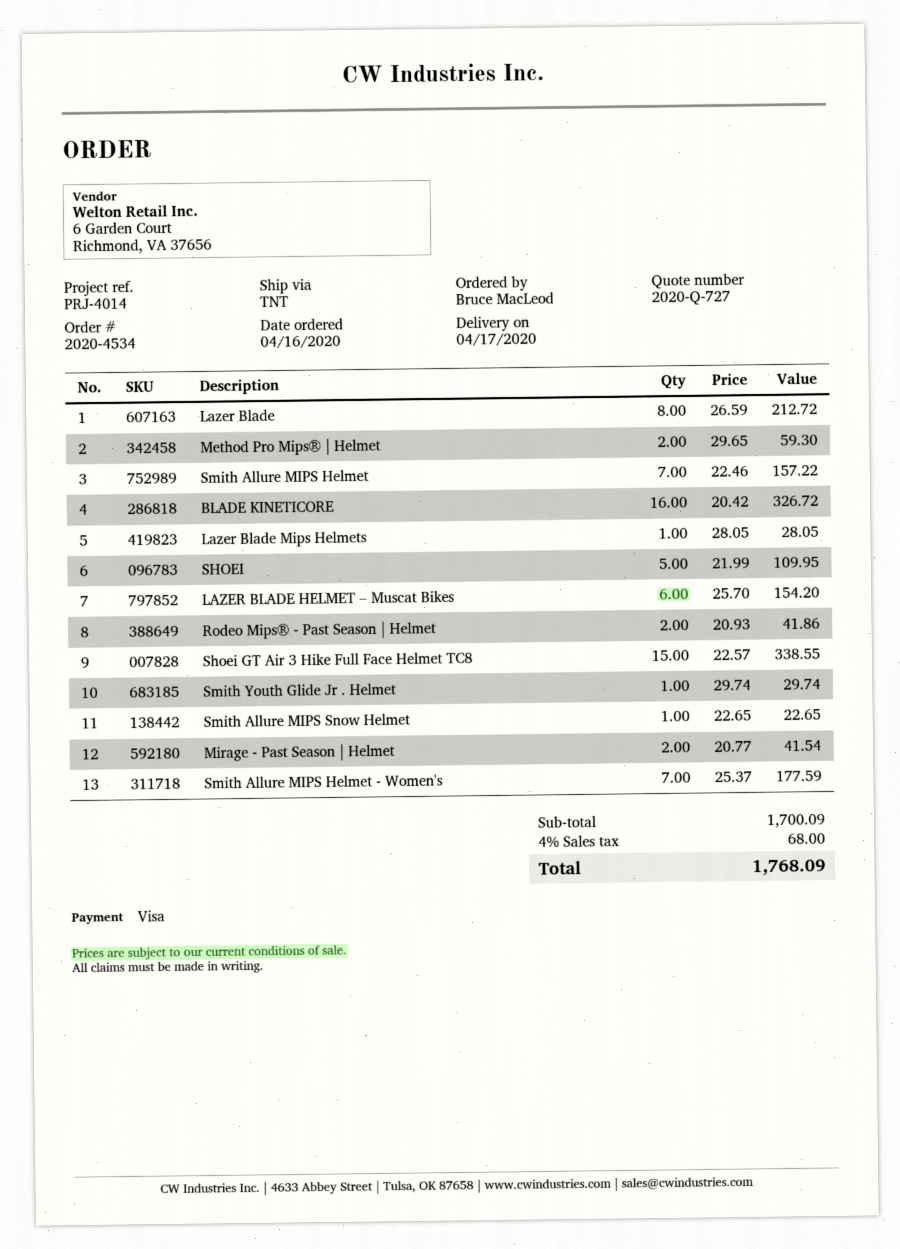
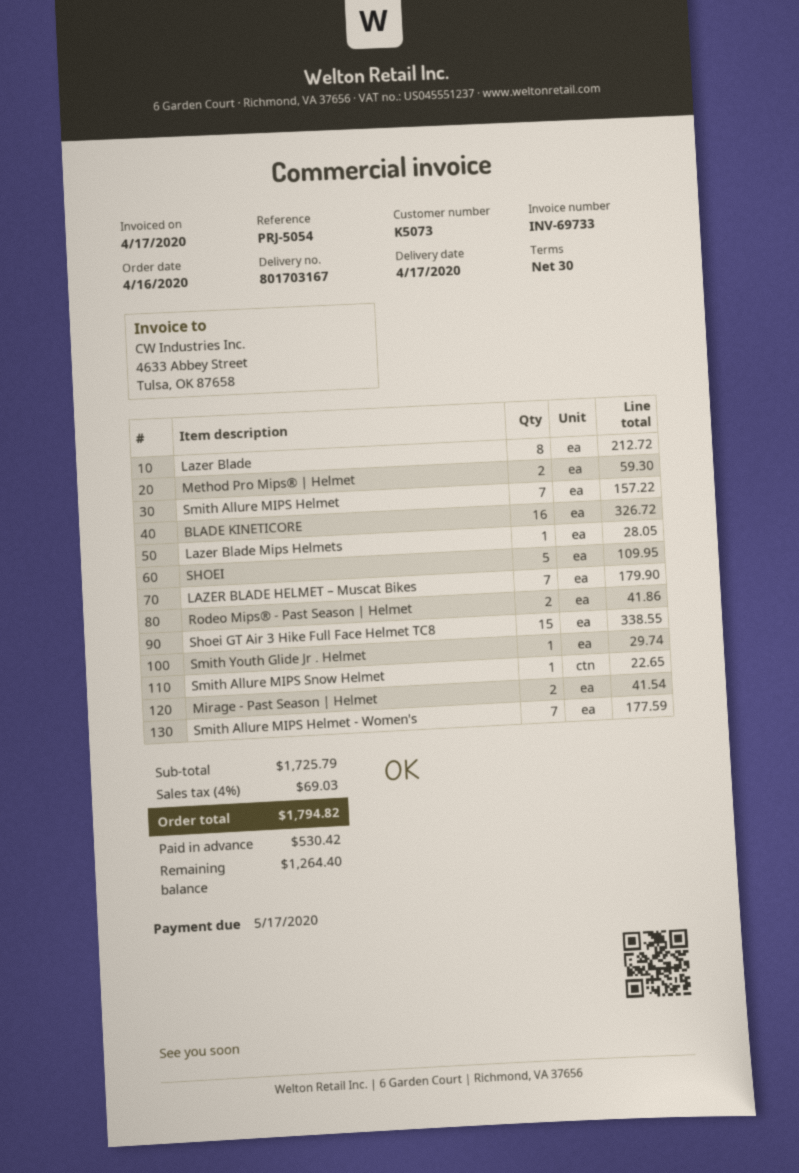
reference: PRJ-4014 -> PRJ-5054
LAZER BLADE HELMET – Muscat Bikes: 6 for 154.20 -> 7 for 179.90
subtotal: 1700.09 -> 1725.79
tax: 4% = 68.00 -> 4% = 69.03
total: 1768.09 -> 1794.82

